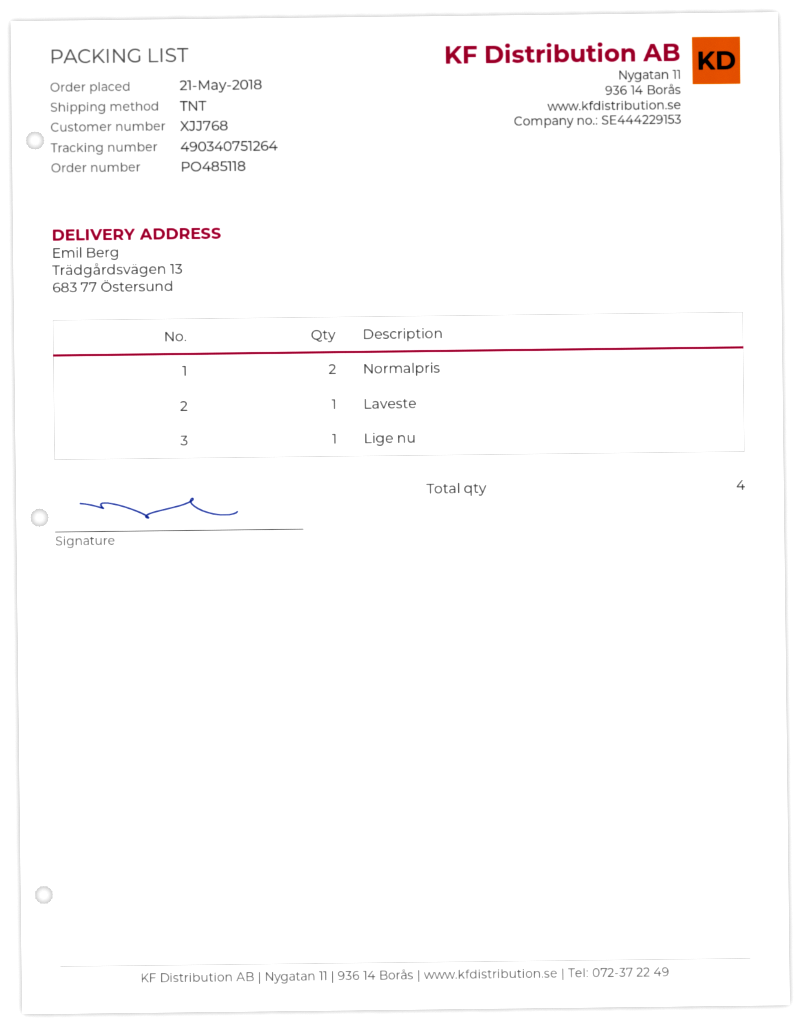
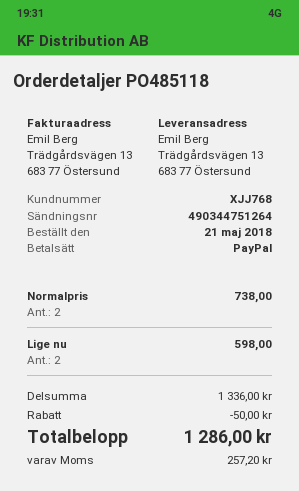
tracking number: 490340751264 -> 490344751264
Laveste: 1 -> none
Lige nu: 1 -> 2

